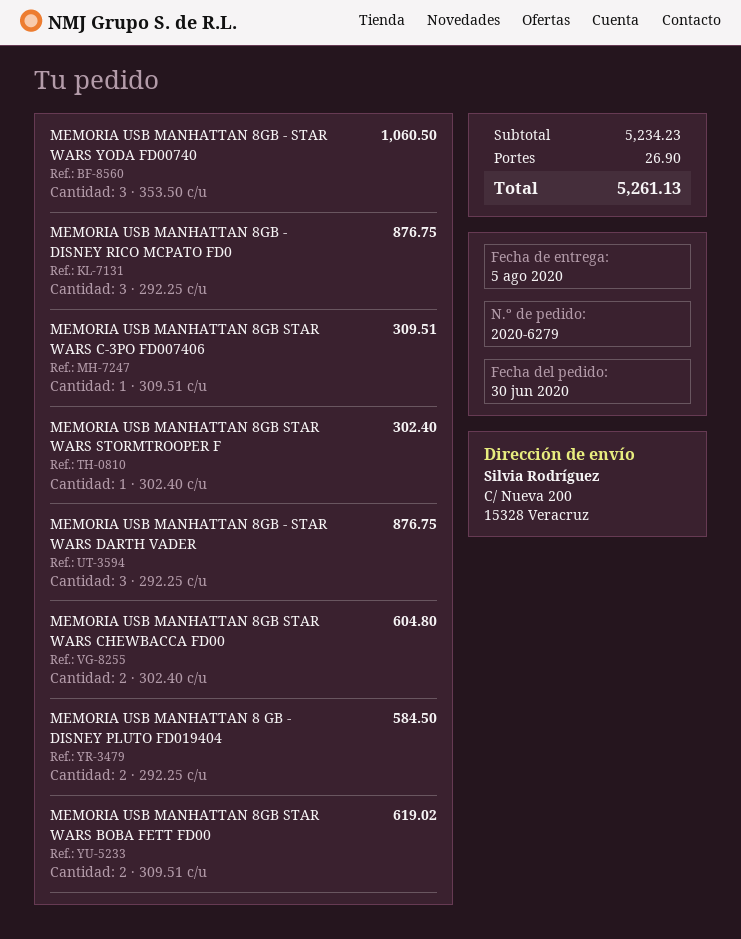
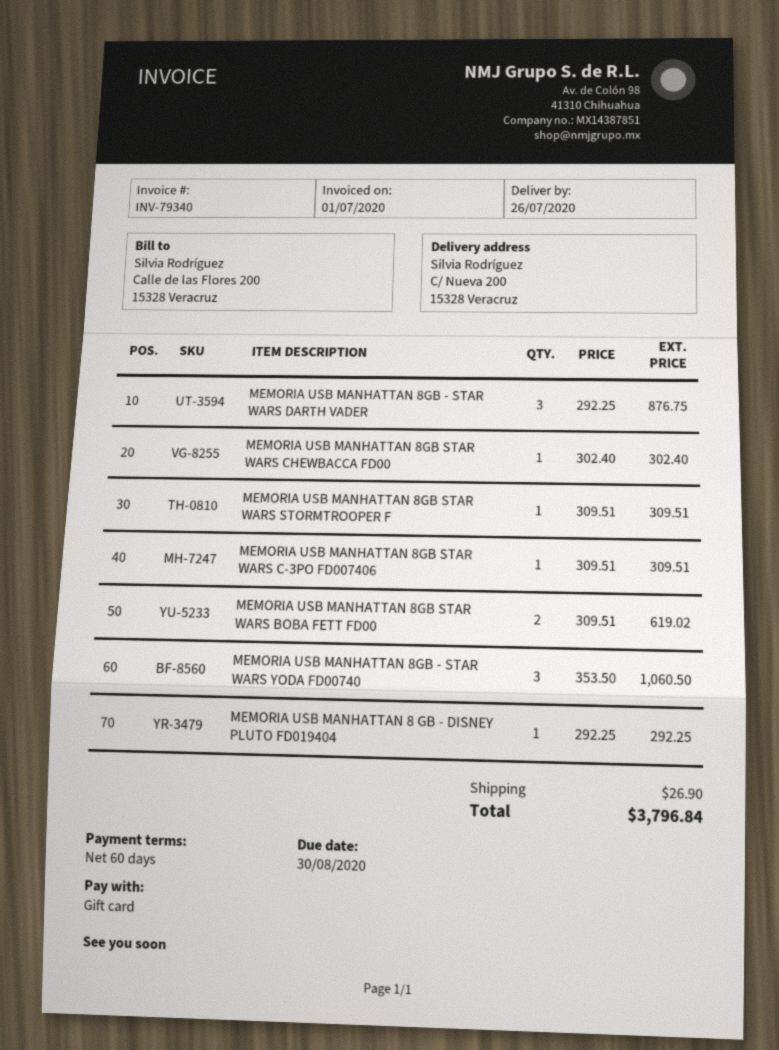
delivery date: 2020-08-05 -> 2020-07-26
MEMORIA USB MANHATTAN 8GB - DISNEY RICO MCPATO FD0: 3 x 292.25 = 876.75 -> none
MEMORIA USB MANHATTAN 8GB STAR WARS STORMTROOPER F: 1 x 302.40 = 302.40 -> 1 x 309.51 = 309.51
MEMORIA USB MANHATTAN 8GB STAR WARS CHEWBACCA FD00: 2 x 302.40 = 604.80 -> 1 x 302.40 = 302.40
MEMORIA USB MANHATTAN 8 GB - DISNEY PLUTO FD019404: 2 x 292.25 = 584.50 -> 1 x 292.25 = 292.25
total: 5261.13 -> 3796.84

